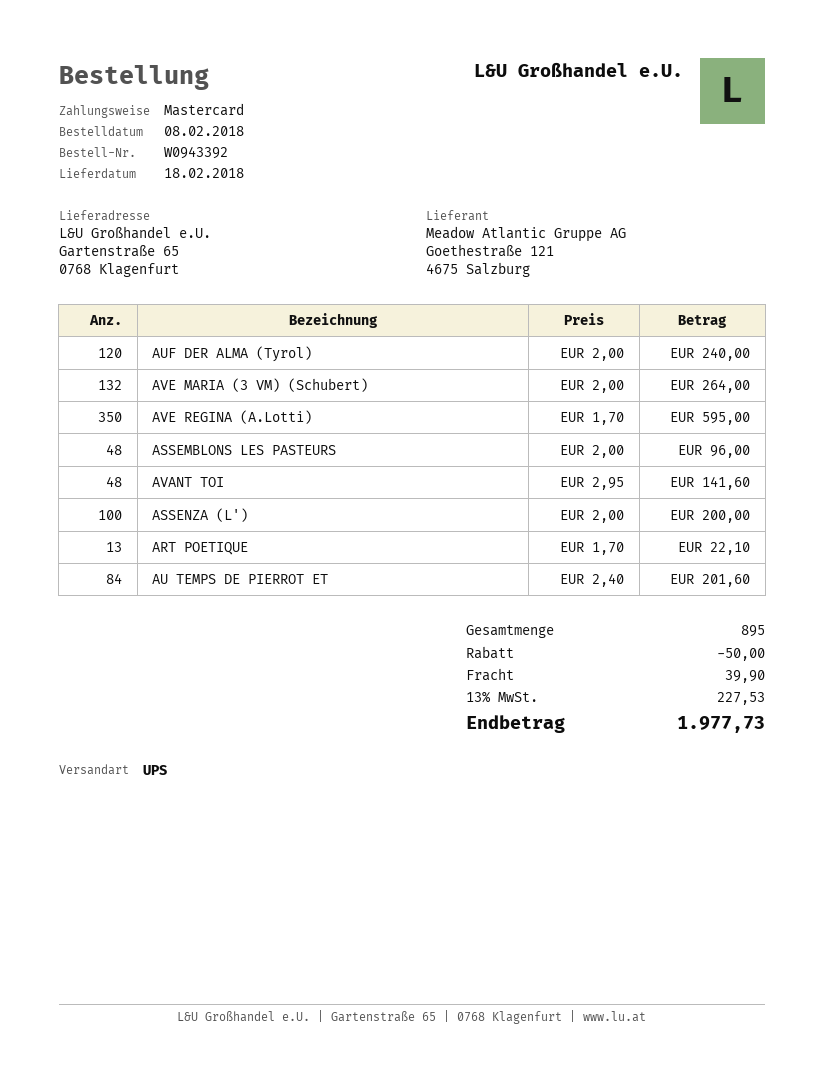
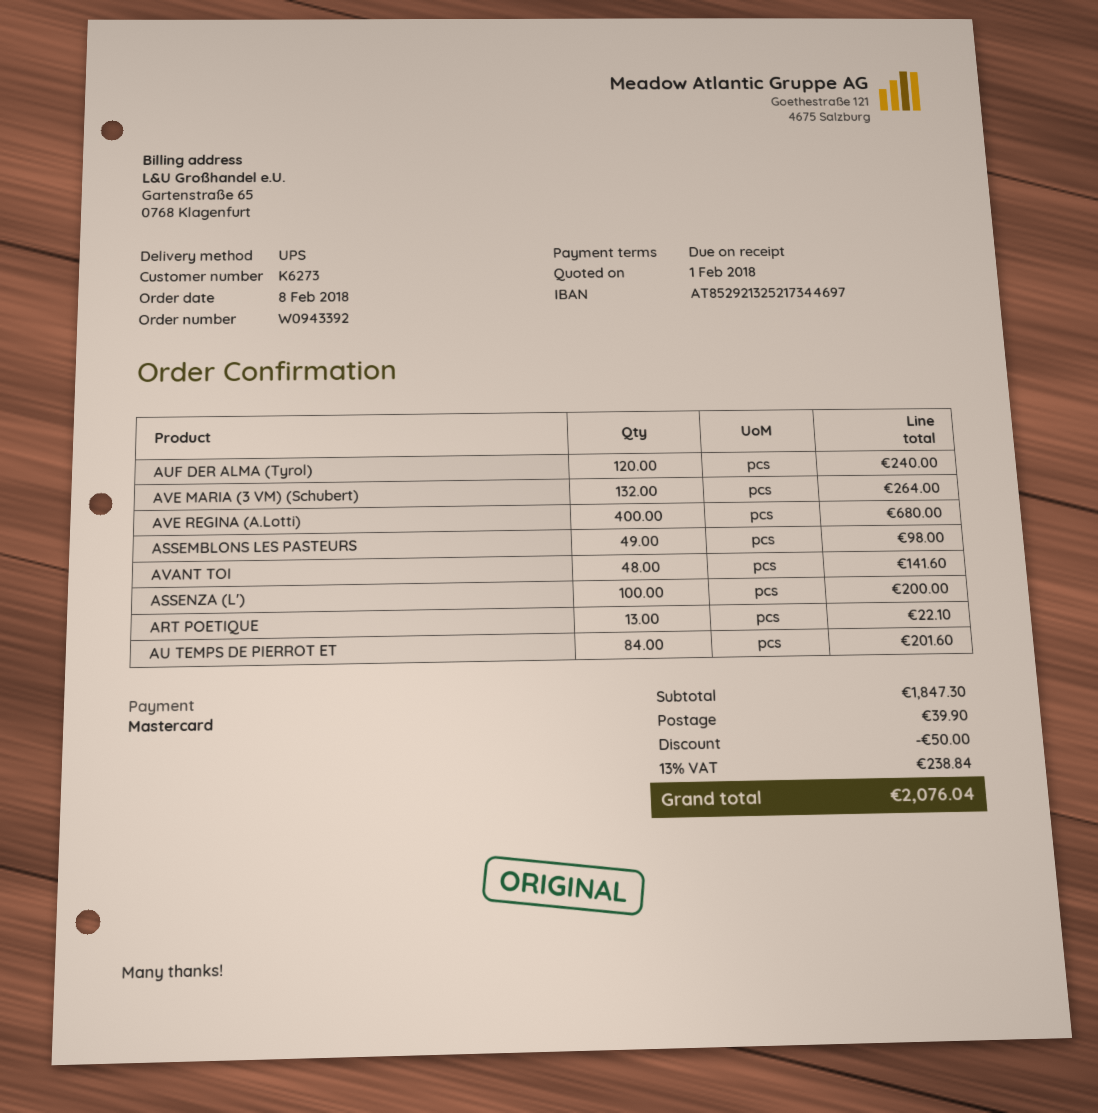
AVE REGINA (A.Lotti): 350 for 595.00 -> 400 for 680.00
ASSEMBLONS LES PASTEURS: 48 for 96.00 -> 49 for 98.00
tax: 13% = 227.53 -> 13% = 238.84
total: 1977.73 -> 2076.04

